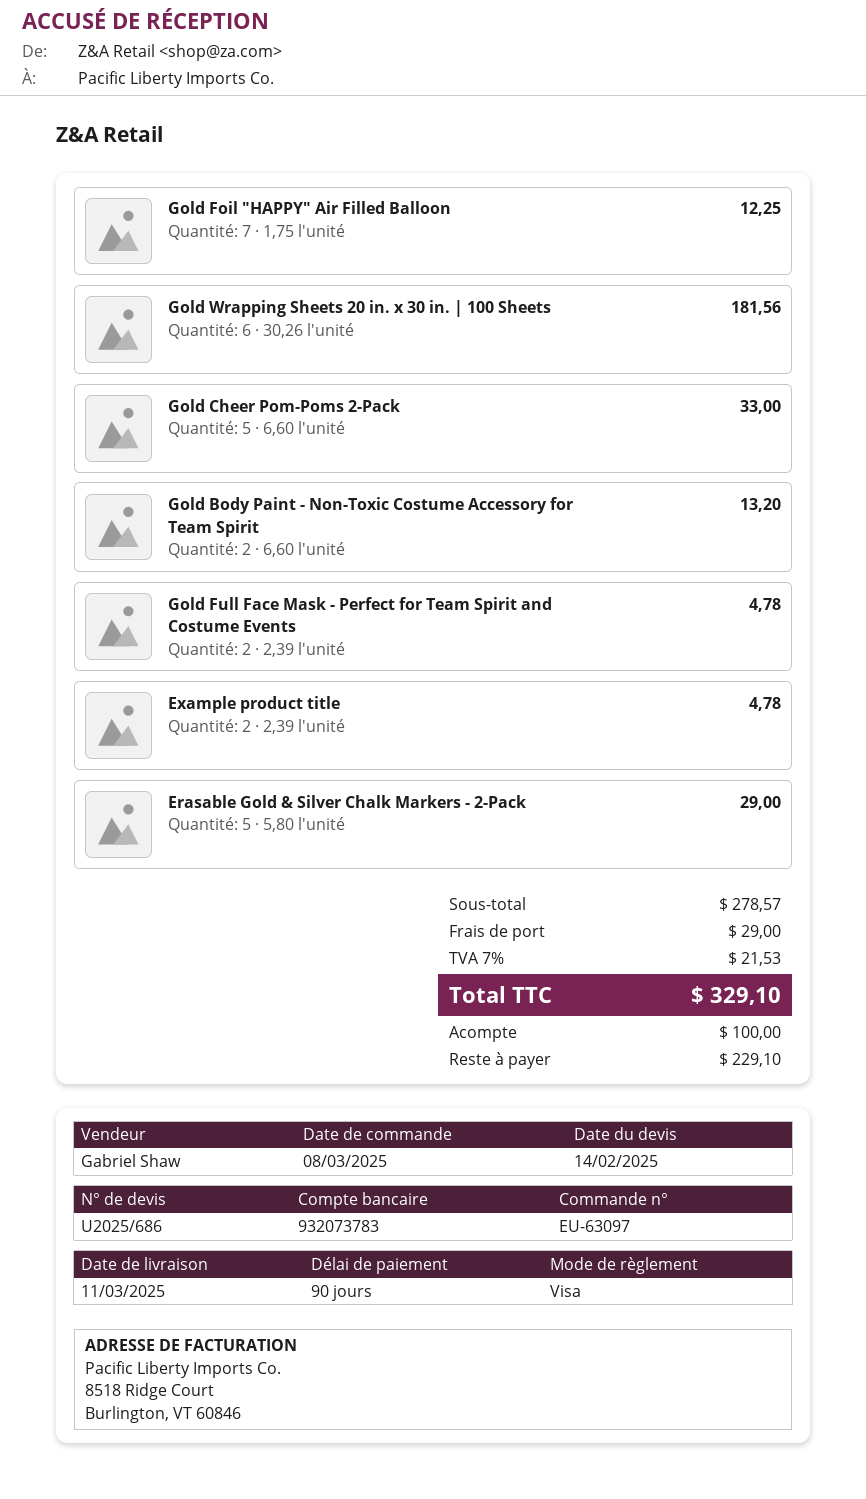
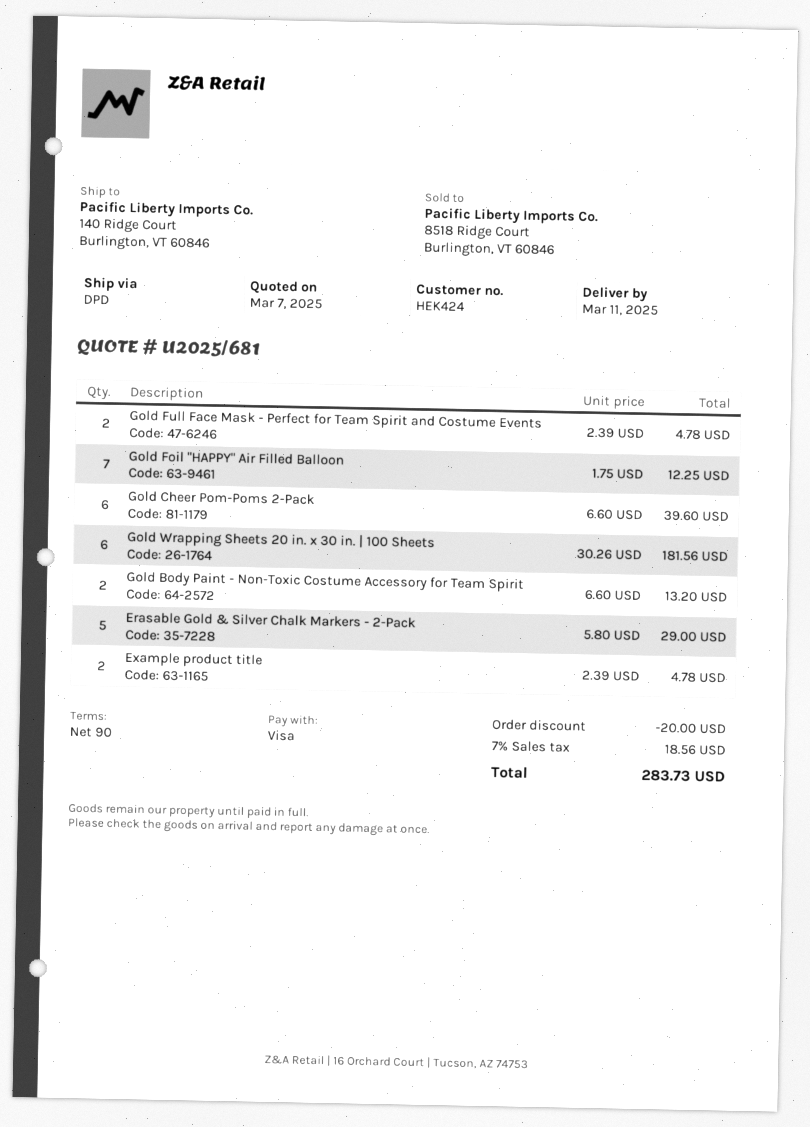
quote number: U2025/686 -> U2025/681
quote date: 2025-02-14 -> 2025-03-07
Gold Cheer Pom-Poms 2-Pack: 5 x 6.60 = 33.00 -> 6 x 6.60 = 39.60
discount: none -> 20.00
shipping: 29.00 -> none
tax: 7% = 21.53 -> 7% = 18.56
total: 329.10 -> 283.73

